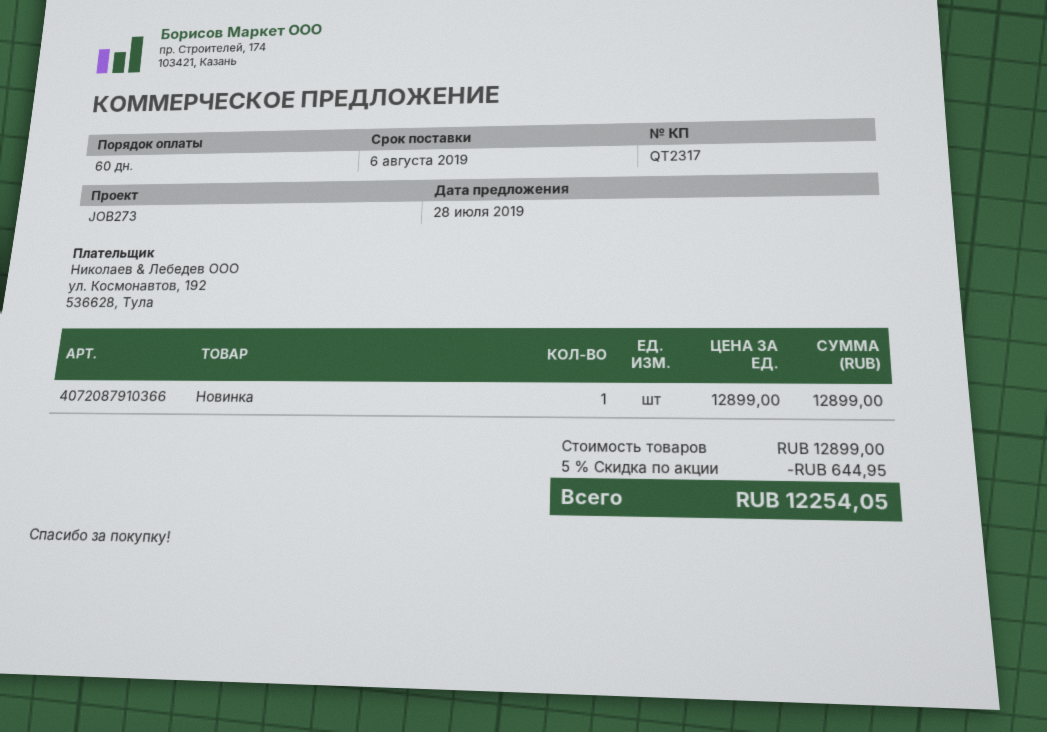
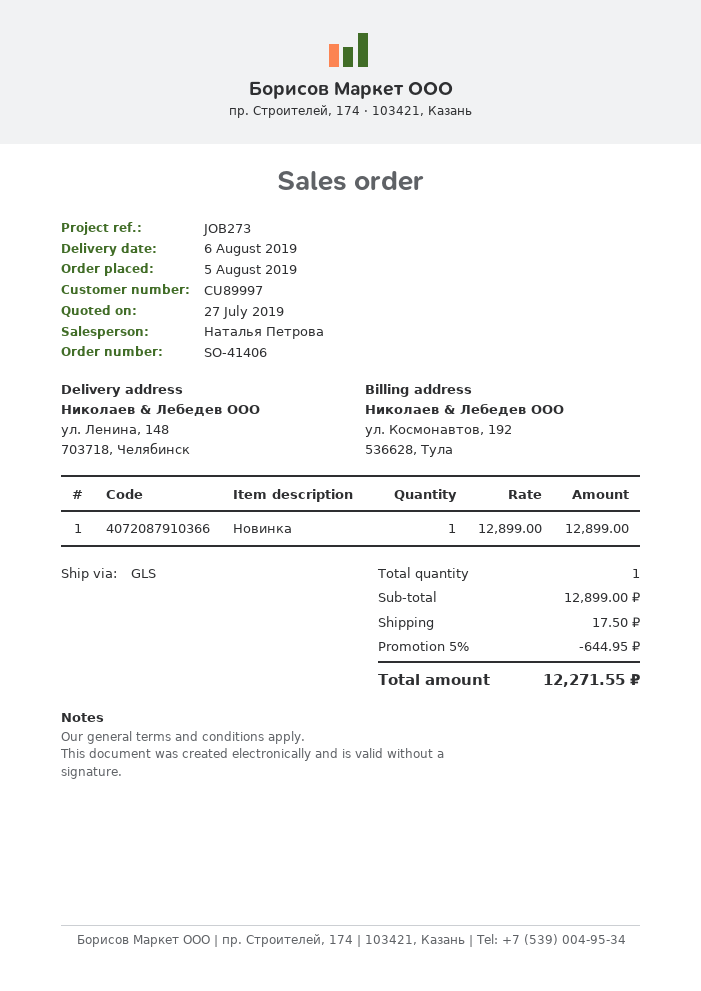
quote date: 2019-07-28 -> 2019-07-27
shipping: none -> 17.50
total: 12254.05 -> 12271.55

